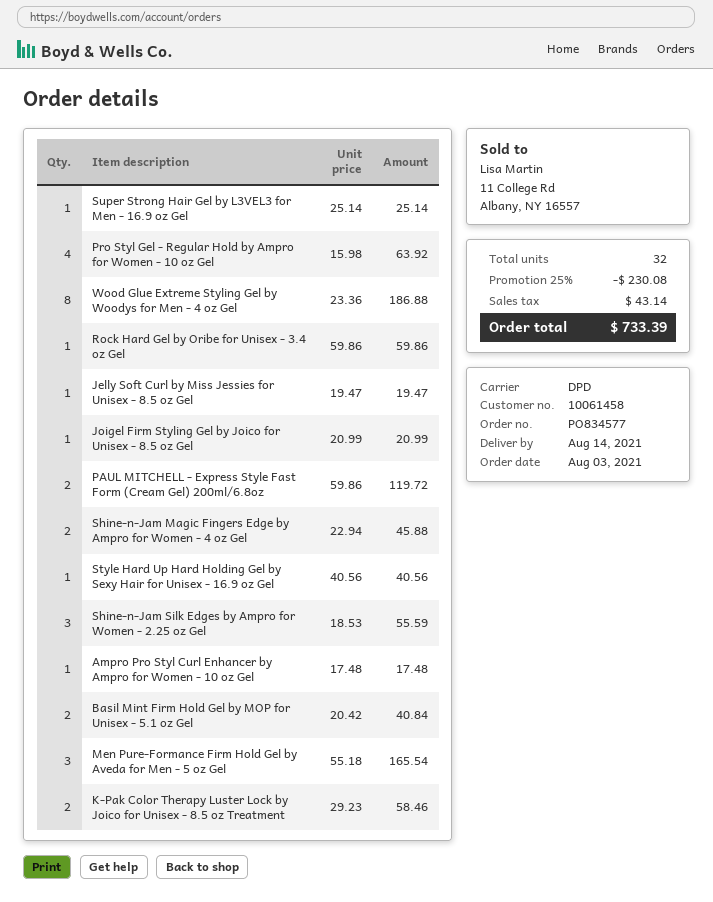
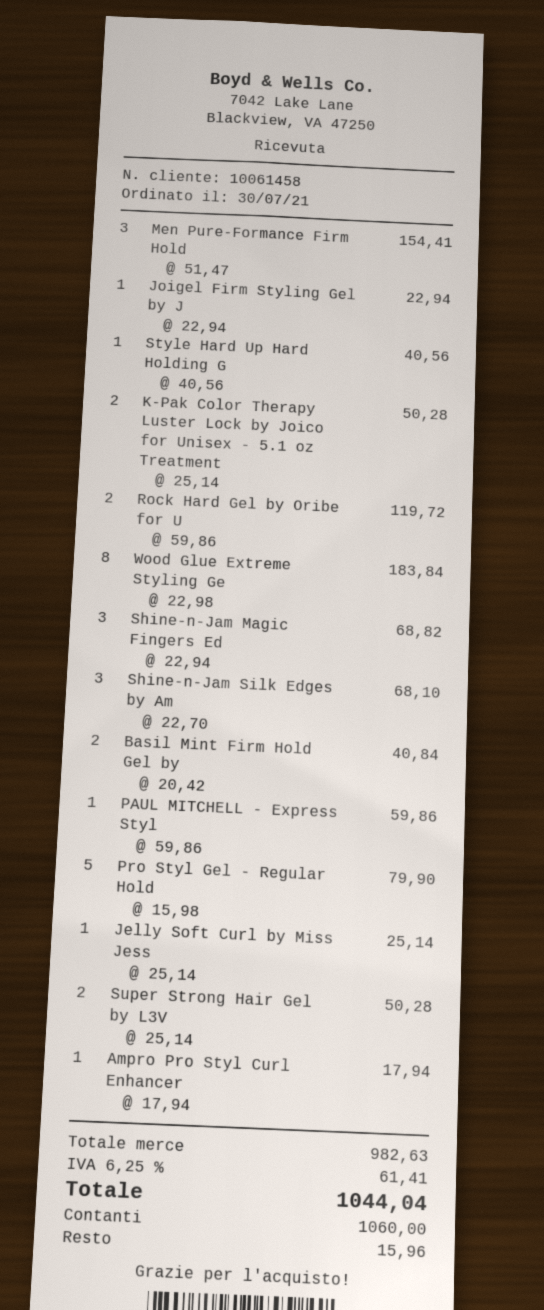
order date: 2021-08-03 -> 2021-07-30
Super Strong Hair Gel by L3VEL3 for Men - 16.9 oz Gel: 1 x 25.14 = 25.14 -> 2 x 25.14 = 50.28
Pro Styl Gel - Regular Hold by Ampro for Women - 10 oz Gel: 4 x 15.98 = 63.92 -> 5 x 15.98 = 79.90
Wood Glue Extreme Styling Gel by Woodys for Men - 4 oz Gel: 8 x 23.36 = 186.88 -> 8 x 22.98 = 183.84
Rock Hard Gel by Oribe for Unisex - 3.4 oz Gel: 1 x 59.86 = 59.86 -> 2 x 59.86 = 119.72
Jelly Soft Curl by Miss Jessies for Unisex - 8.5 oz Gel: 1 x 19.47 = 19.47 -> 1 x 25.14 = 25.14
Joigel Firm Styling Gel by Joico for Unisex - 8.5 oz Gel: 1 x 20.99 = 20.99 -> 1 x 22.94 = 22.94
PAUL MITCHELL - Express Style Fast Form (Cream Gel) 200ml/6.8oz: 2 x 59.86 = 119.72 -> 1 x 59.86 = 59.86
Shine-n-Jam Magic Fingers Edge by Ampro for Women - 4 oz Gel: 2 x 22.94 = 45.88 -> 3 x 22.94 = 68.82
Shine-n-Jam Silk Edges by Ampro for Women - 2.25 oz Gel: 3 x 18.53 = 55.59 -> 3 x 22.70 = 68.10
Ampro Pro Styl Curl Enhancer by Ampro for Women - 10 oz Gel: 1 x 17.48 = 17.48 -> 1 x 17.94 = 17.94
Men Pure-Formance Firm Hold Gel by Aveda for Men - 5 oz Gel: 3 x 55.18 = 165.54 -> 3 x 51.47 = 154.41
K-Pak Color Therapy Luster Lock by Joico for Unisex - 8.5 oz Treatment: 2 x 29.23 = 58.46 -> none
K-Pak Color Therapy Luster Lock by Joico for Unisex - 5.1 oz Treatment: none -> 2 x 25.14 = 50.28
discount: 25% = 230.08 -> none
tax: 43.14 -> 61.41
total: 733.39 -> 1044.04

